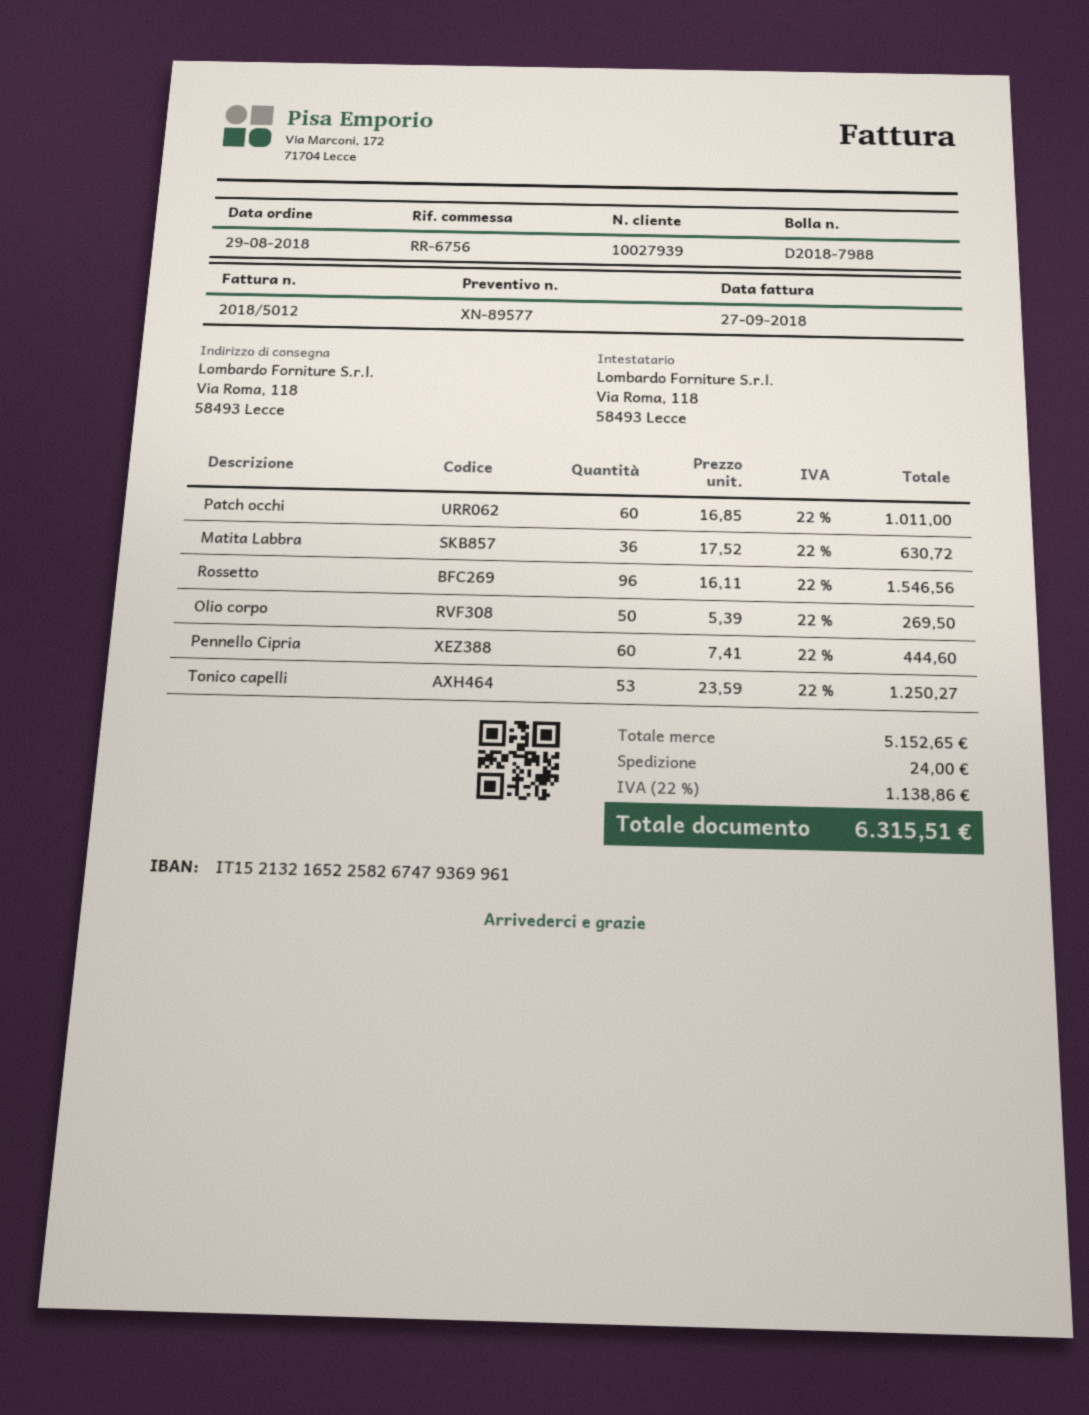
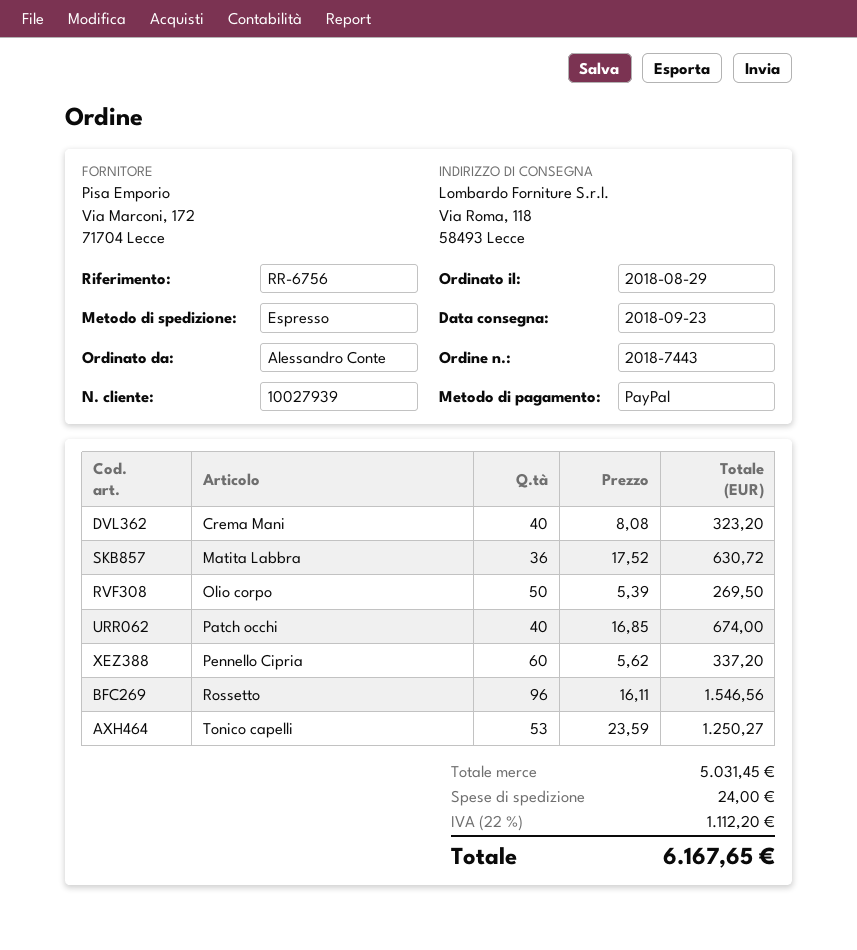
Patch occhi: 60 x 16.85 = 1011.00 -> 40 x 16.85 = 674.00
Pennello Cipria: 60 x 7.41 = 444.60 -> 60 x 5.62 = 337.20
Crema Mani: none -> 40 x 8.08 = 323.20
subtotal: 5152.65 -> 5031.45
tax: 22% = 1138.86 -> 22% = 1112.20
total: 6315.51 -> 6167.65

